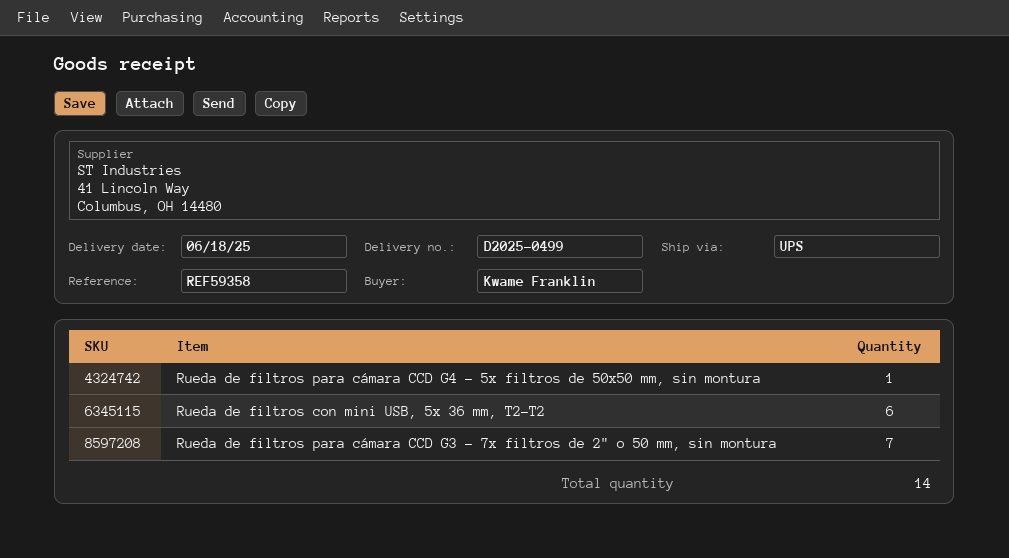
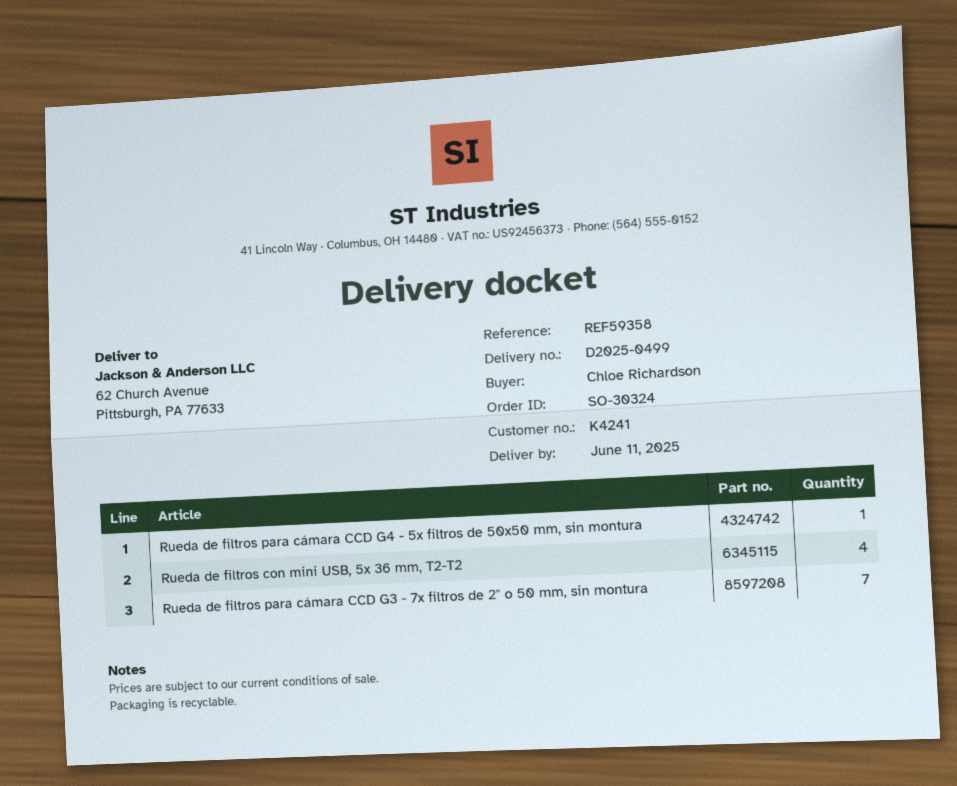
delivery date: 2025-06-18 -> 2025-06-11
ordered by: Kwame Franklin -> Chloe Richardson
Rueda de filtros con mini USB, 5x 36 mm, T2-T2: 6 -> 4

